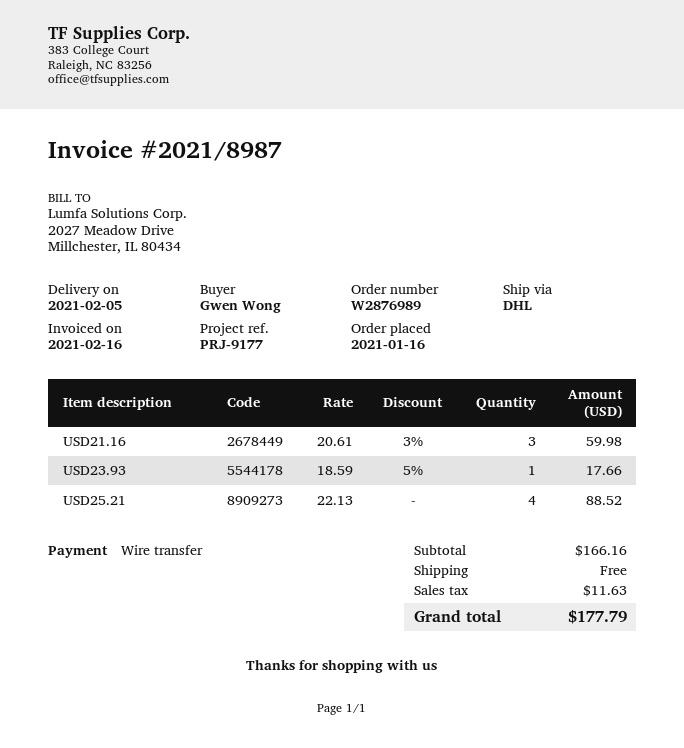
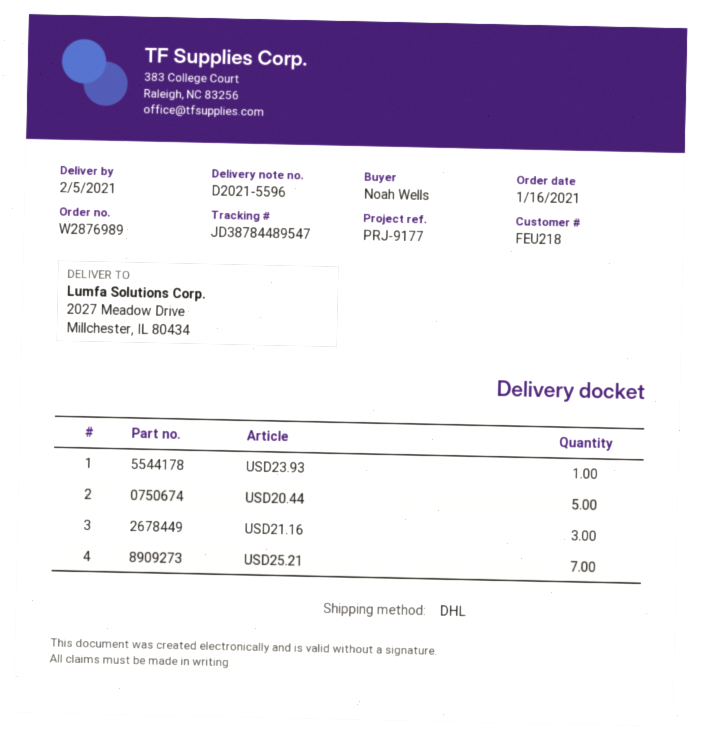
ordered by: Gwen Wong -> Noah Wells
USD25.21: 4 -> 7
USD20.44: none -> 5

